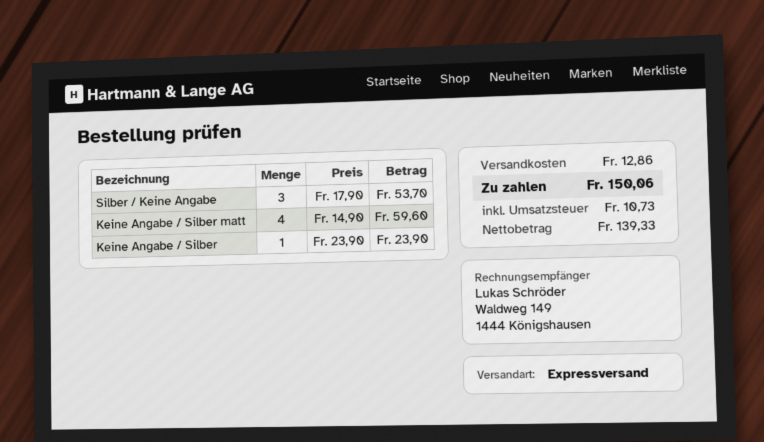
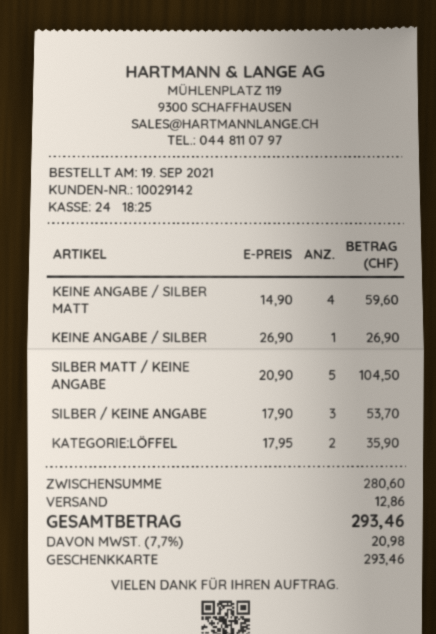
Keine Angabe / Silber: 1 x 23.90 = 23.90 -> 1 x 26.90 = 26.90
SILBER MATT / KEINE ANGABE: none -> 5 x 20.90 = 104.50
KATEGORIE:LÖFFEL: none -> 2 x 17.95 = 35.90
tax: 10.73 -> 20.98
total: 150.06 -> 293.46

